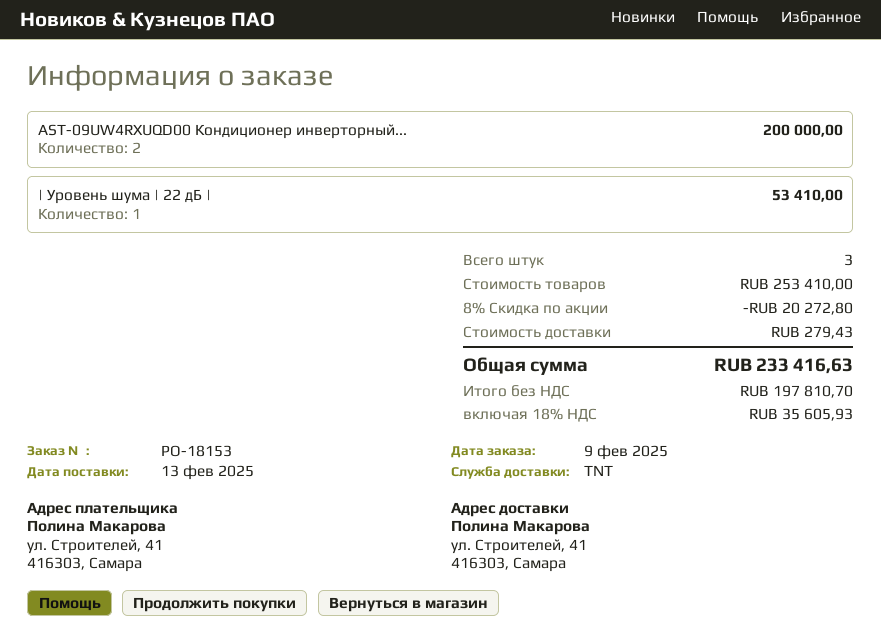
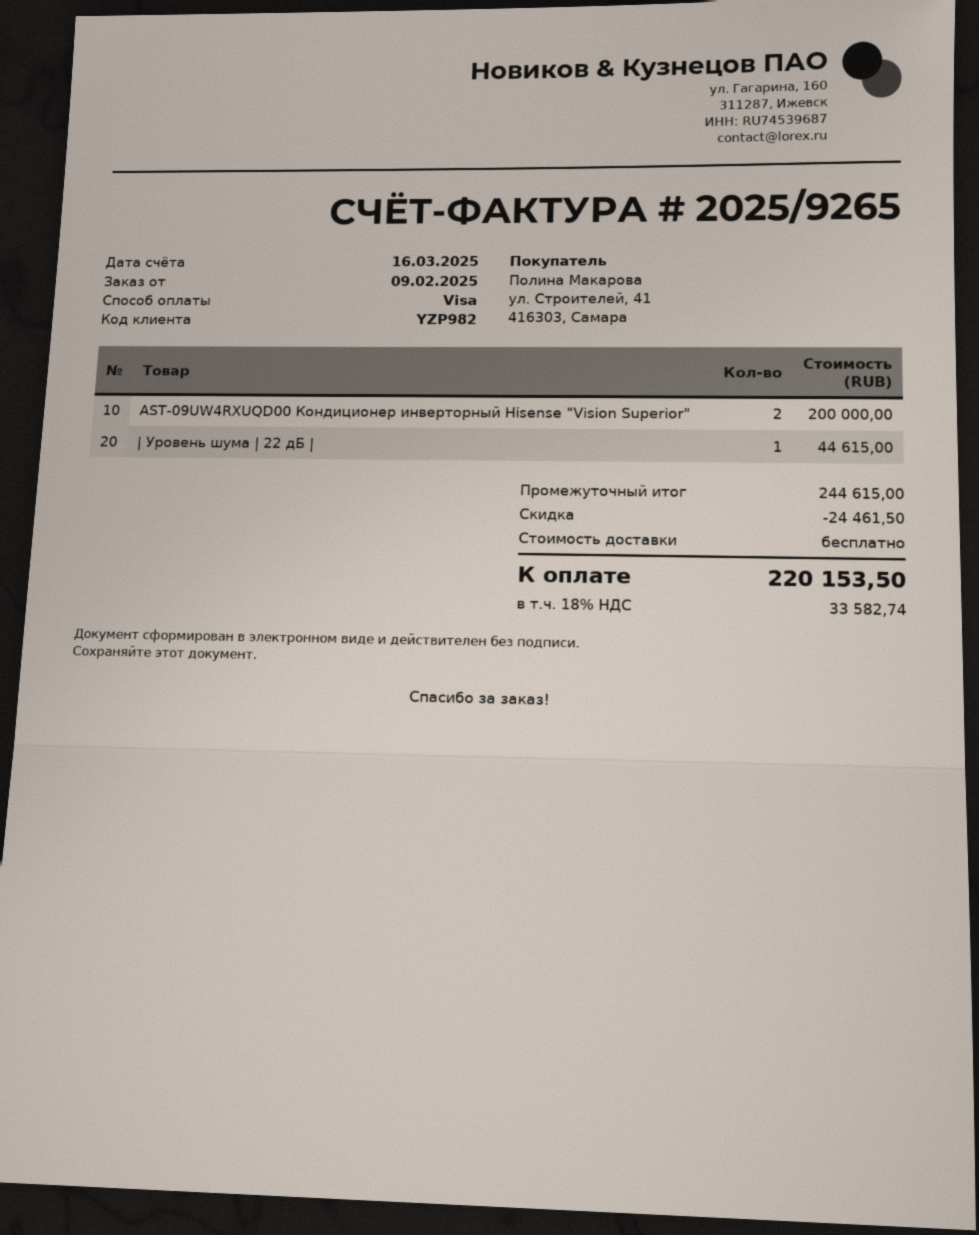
| Уровень шума | 22 дБ |: 1 for 53410.00 -> 1 for 44615.00
subtotal: 253410.00 -> 244615.00
discount: 20272.80 -> 24461.50
shipping: 279.43 -> 0.00
tax: 18% = 35605.93 -> 18% = 33582.74
total: 233416.63 -> 220153.50

